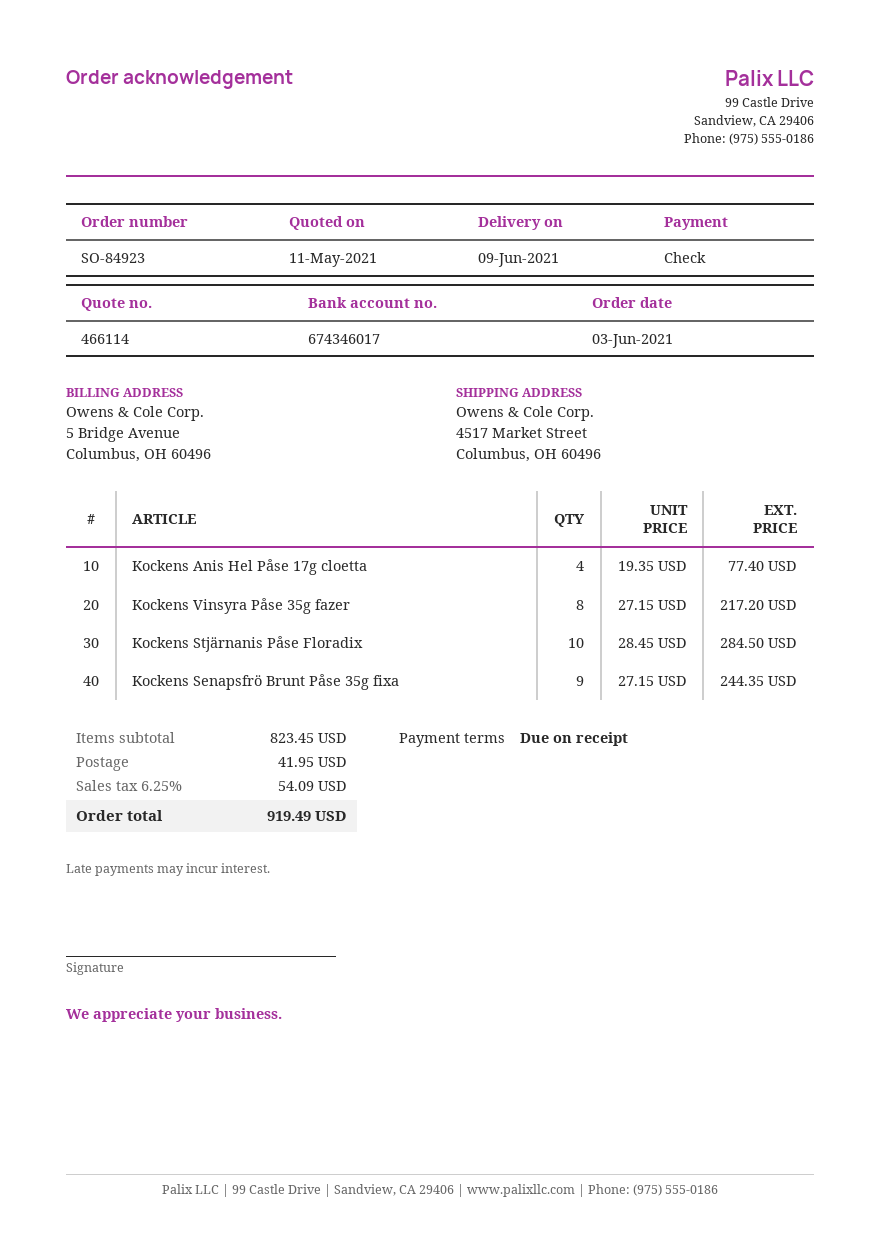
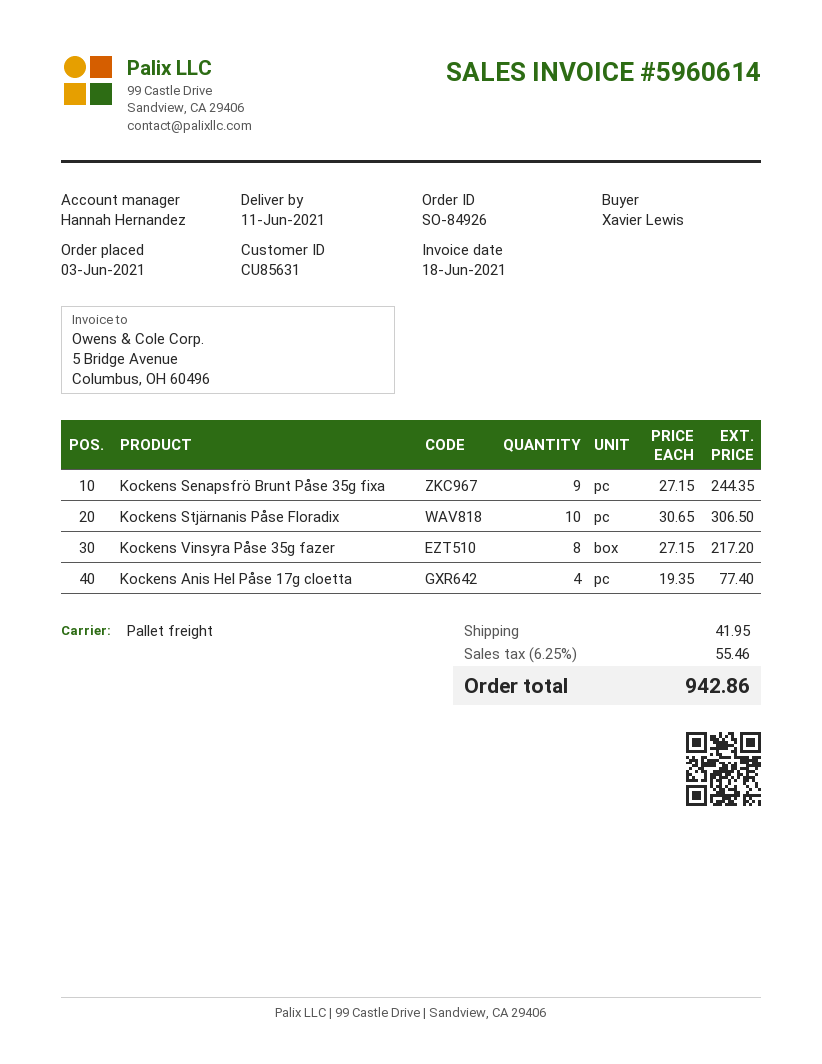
order number: SO-84923 -> SO-84926
delivery date: 2021-06-09 -> 2021-06-11
Kockens Stjärnanis Påse Floradix: 10 x 28.45 = 284.50 -> 10 x 30.65 = 306.50
tax: 6.25% = 54.09 -> 6.25% = 55.46
total: 919.49 -> 942.86

